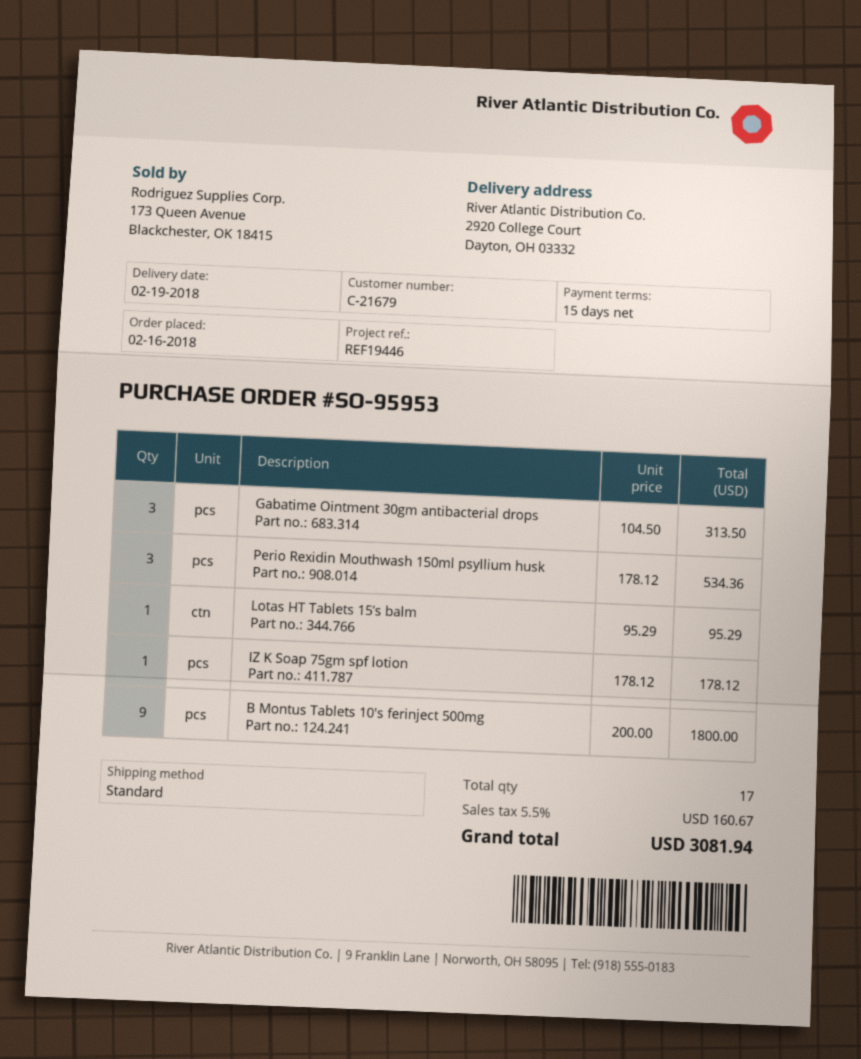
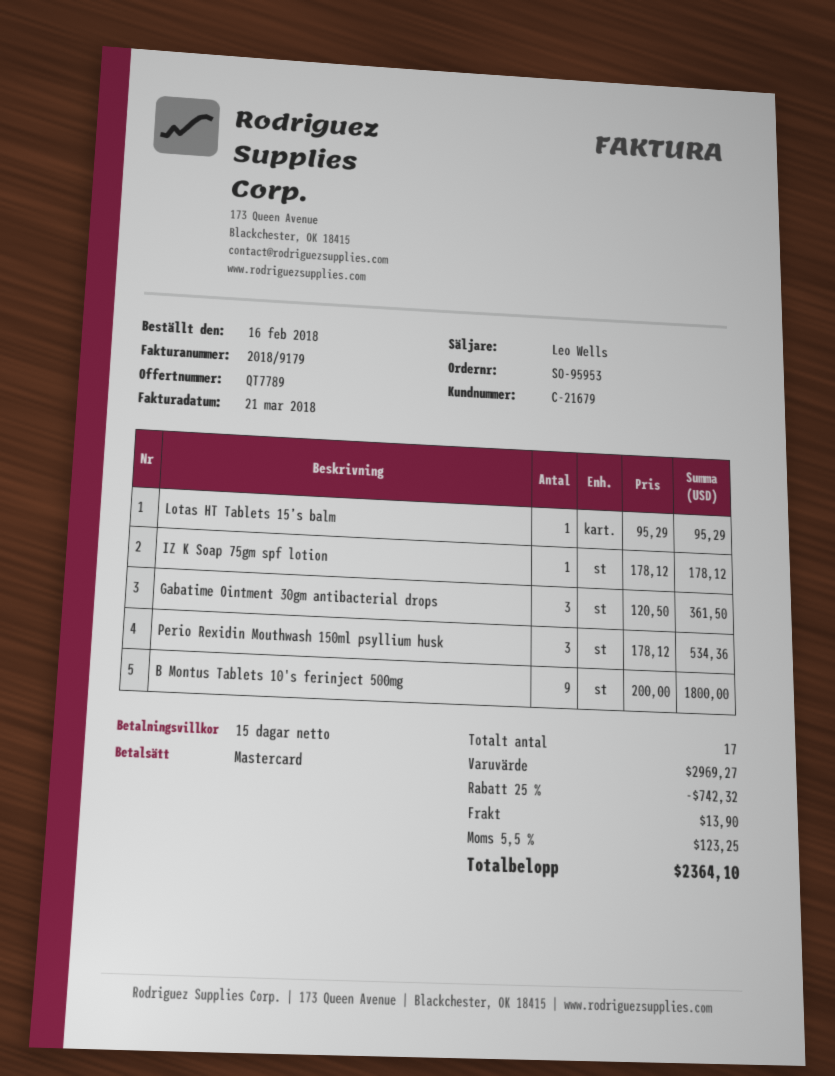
Gabatime Ointment 30gm antibacterial drops: 3 x 104.50 = 313.50 -> 3 x 120.50 = 361.50
discount: none -> 25% = 742.32
shipping: none -> 13.90
tax: 5.5% = 160.67 -> 5.5% = 123.25
total: 3081.94 -> 2364.10

